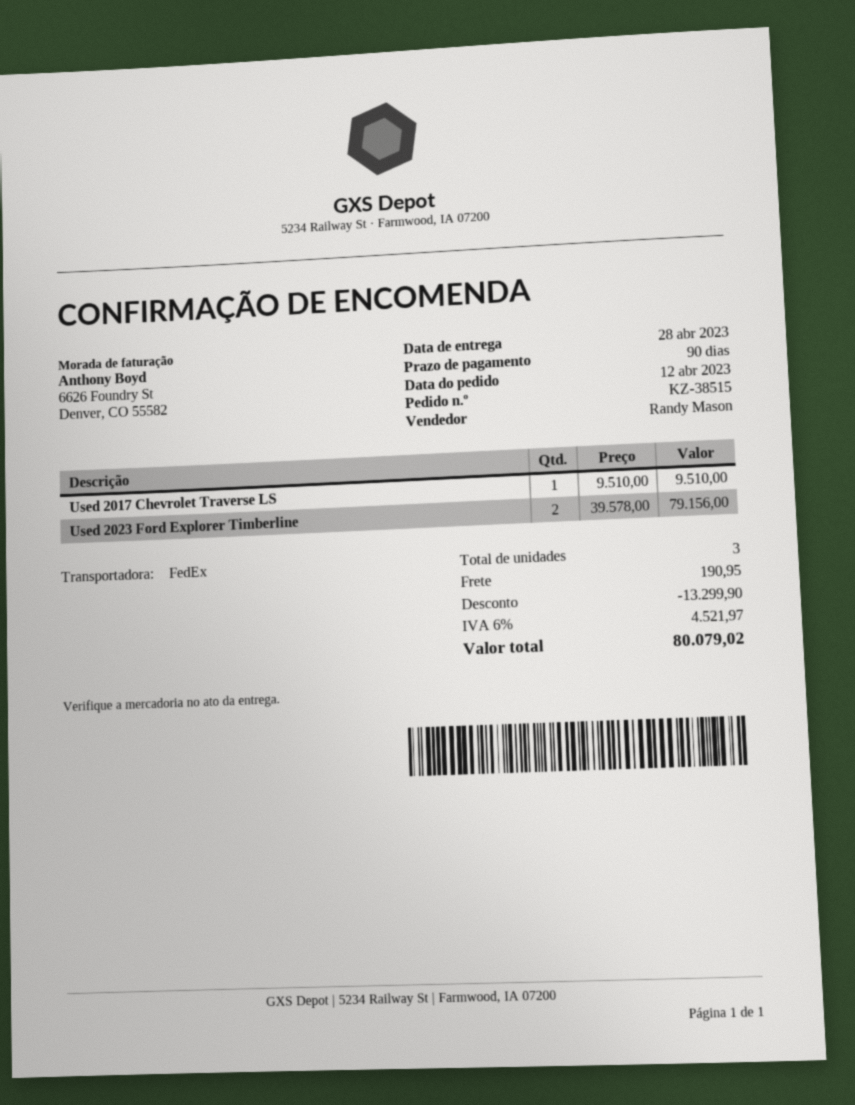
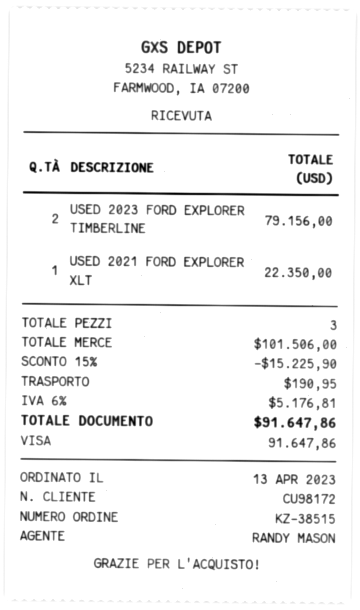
order date: 2023-04-12 -> 2023-04-13
Used 2017 Chevrolet Traverse LS: 1 for 9510.00 -> none
USED 2021 FORD EXPLORER XLT: none -> 1 for 22350.00
discount: 13299.90 -> 15225.90
tax: 6% = 4521.97 -> 6% = 5176.81
total: 80079.02 -> 91647.86

